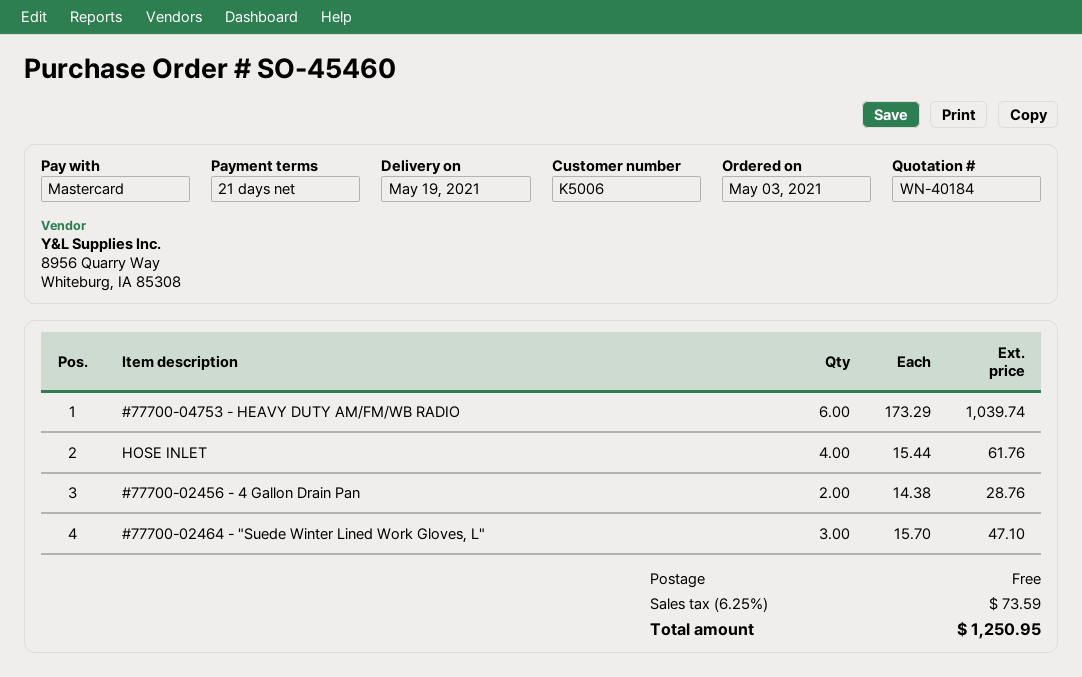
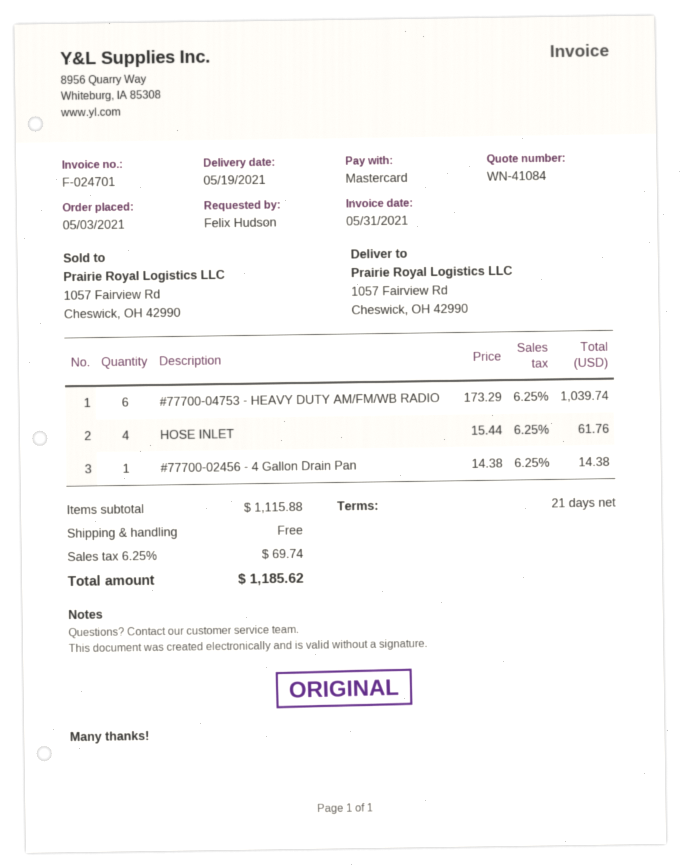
quote number: WN-40184 -> WN-41084
#77700-02456 - 4 Gallon Drain Pan: 2 x 14.38 = 28.76 -> 1 x 14.38 = 14.38
#77700-02464 - "Suede Winter Lined Work Gloves, L": 3 x 15.70 = 47.10 -> none
tax: 6.25% = 73.59 -> 6.25% = 69.74
total: 1250.95 -> 1185.62

